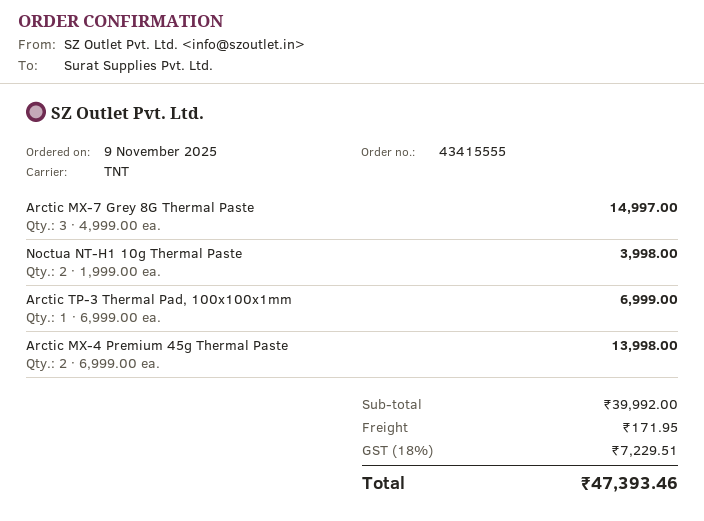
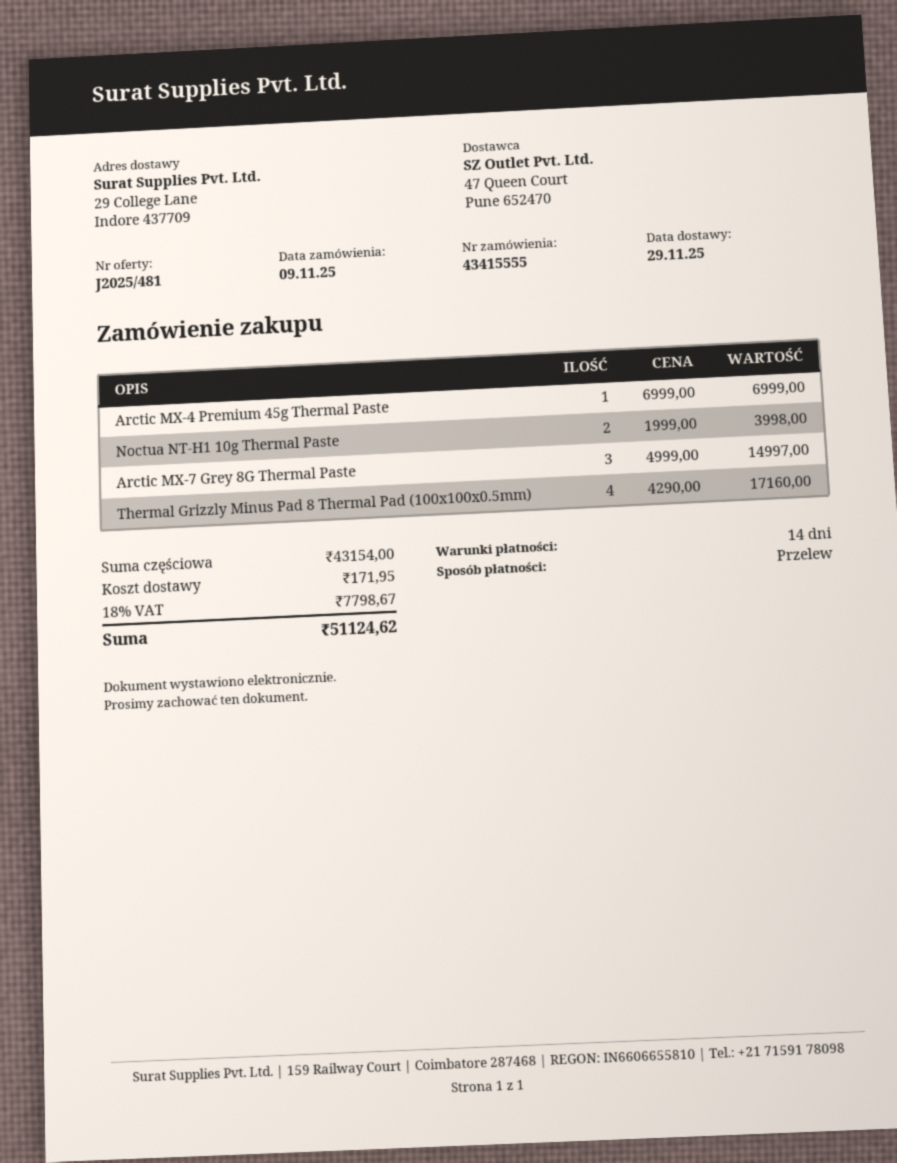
Arctic TP-3 Thermal Pad, 100x100x1mm: 1 x 6999.00 = 6999.00 -> none
Arctic MX-4 Premium 45g Thermal Paste: 2 x 6999.00 = 13998.00 -> 1 x 6999.00 = 6999.00
Thermal Grizzly Minus Pad 8 Thermal Pad (100x100x0.5mm): none -> 4 x 4290.00 = 17160.00
subtotal: 39992.00 -> 43154.00
tax: 18% = 7229.51 -> 18% = 7798.67
total: 47393.46 -> 51124.62

